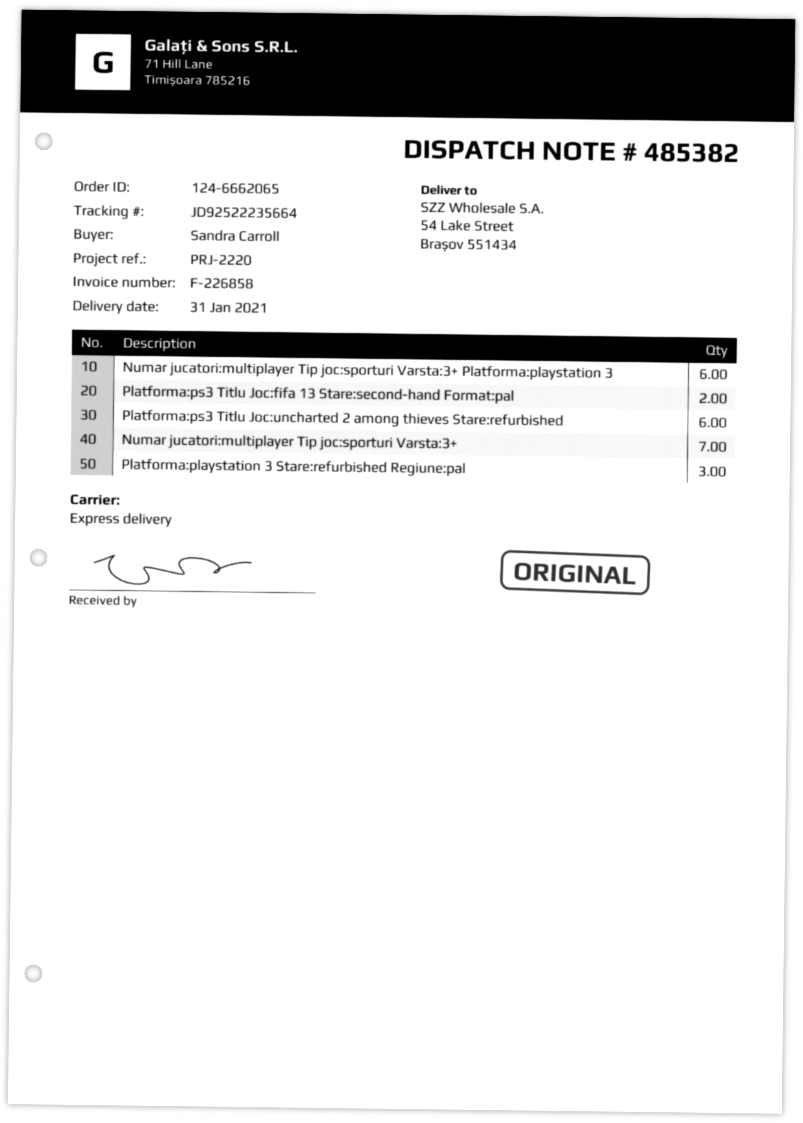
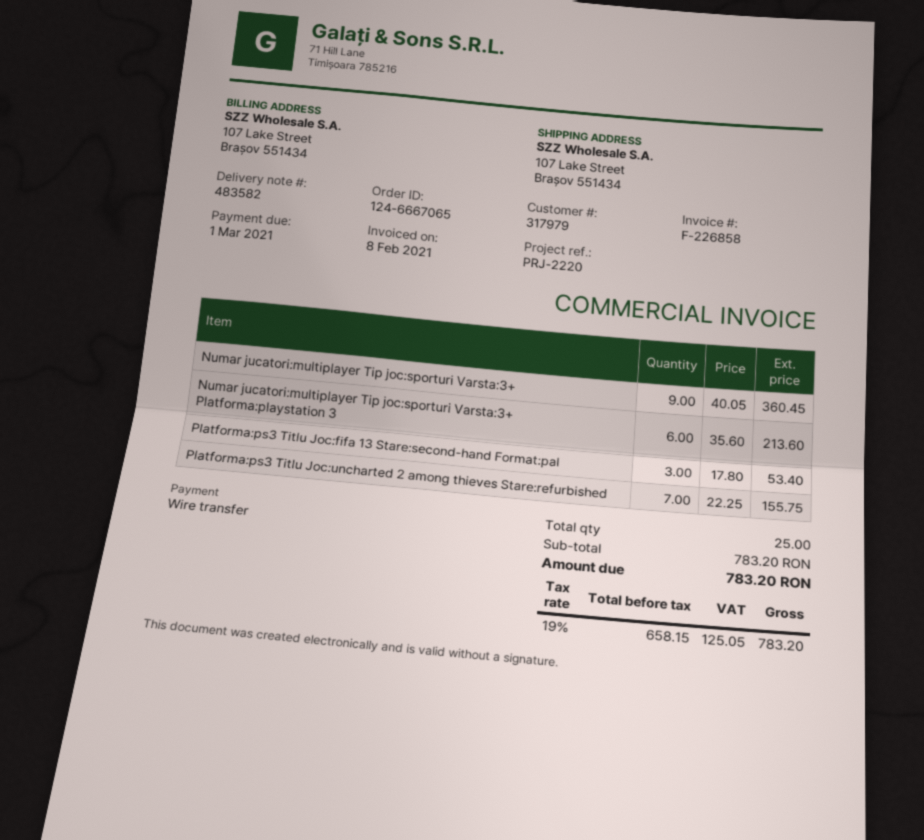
order number: 124-6662065 -> 124-6667065
delivery note number: 485382 -> 483582
ship to: 54 Lake Street, Brașov 551434 -> 107 Lake Street, Brașov 551434
Platforma:ps3 Titlu Joc:fifa 13 Stare:second-hand Format:pal: 2 -> 3
Platforma:ps3 Titlu Joc:uncharted 2 among thieves Stare:refurbished: 6 -> 7
Numar jucatori:multiplayer Tip joc:sporturi Varsta:3+: 7 -> 9
Platforma:playstation 3 Stare:refurbished Regiune:pal: 3 -> none

